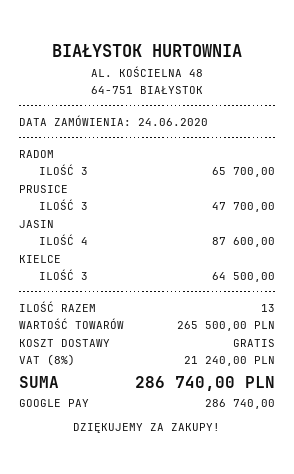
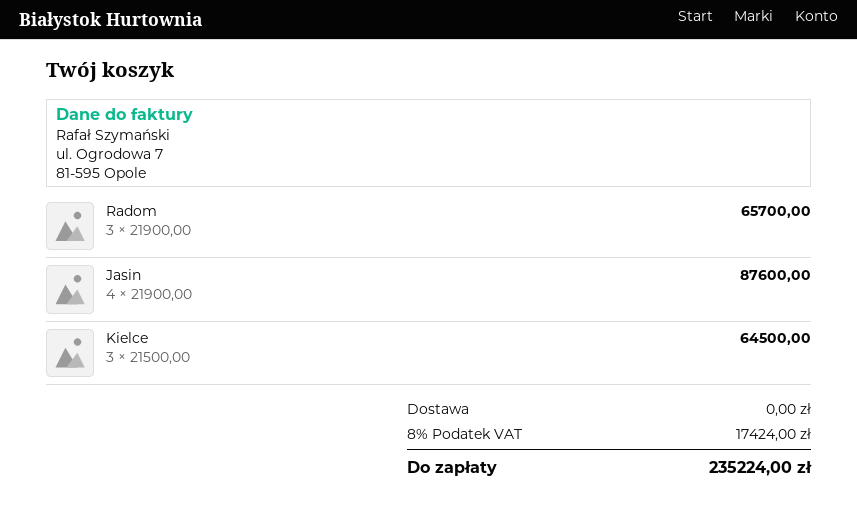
PRUSICE: 3 for 47700.00 -> none
tax: 8% = 21240.00 -> 8% = 17424.00
total: 286740.00 -> 235224.00

